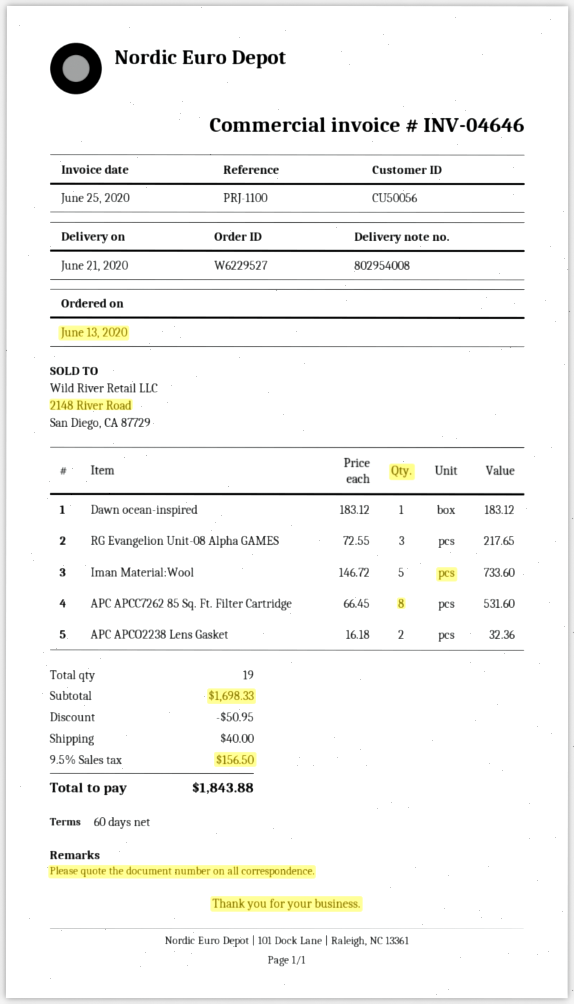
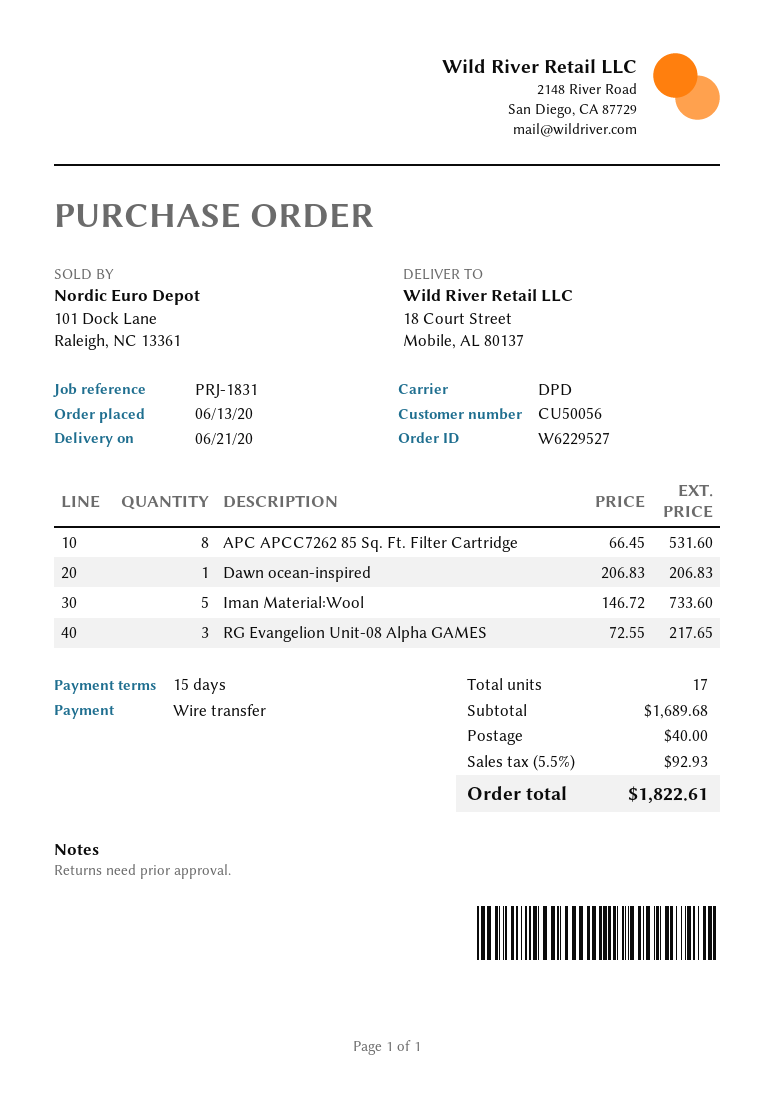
payment terms: 60 days -> 15 days
reference: PRJ-1100 -> PRJ-1831
Dawn ocean-inspired: 1 x 183.12 = 183.12 -> 1 x 206.83 = 206.83
APC APCO2238 Lens Gasket: 2 x 16.18 = 32.36 -> none
total quantity: 19 -> 17
subtotal: 1698.33 -> 1689.68
discount: 50.95 -> none
tax: 9.5% = 156.50 -> 5.5% = 92.93
total: 1843.88 -> 1822.61

